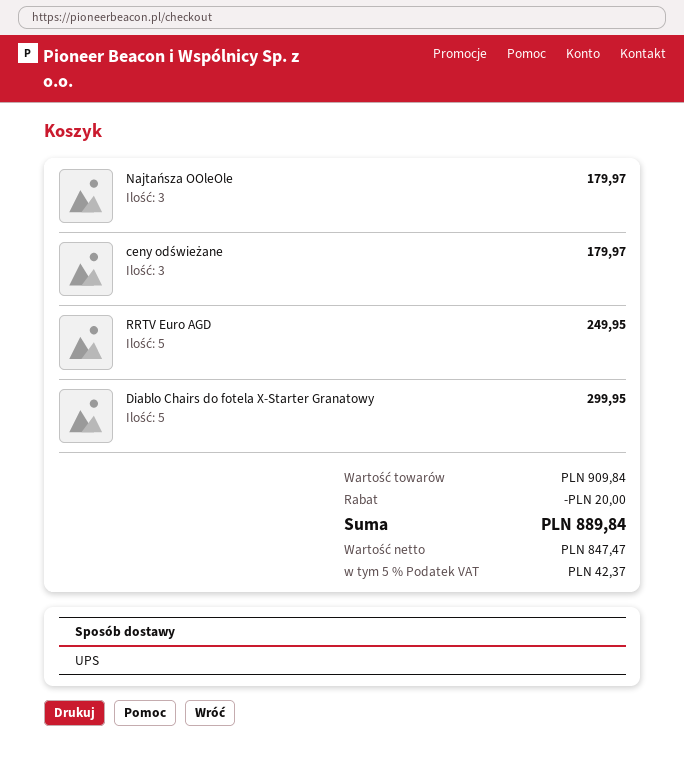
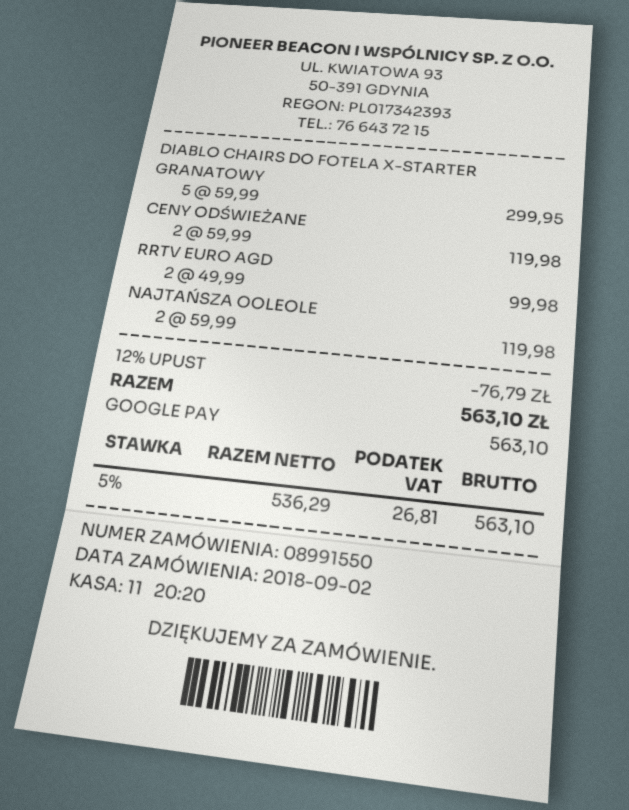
Najtańsza OOleOle: 3 for 179.97 -> 2 for 119.98
ceny odświeżane: 3 for 179.97 -> 2 for 119.98
RRTV Euro AGD: 5 for 249.95 -> 2 for 99.98
discount: 20.00 -> 76.79
net: 847.47 -> 536.29
tax: 5% = 42.37 -> 5% = 26.81
total: 889.84 -> 563.10

